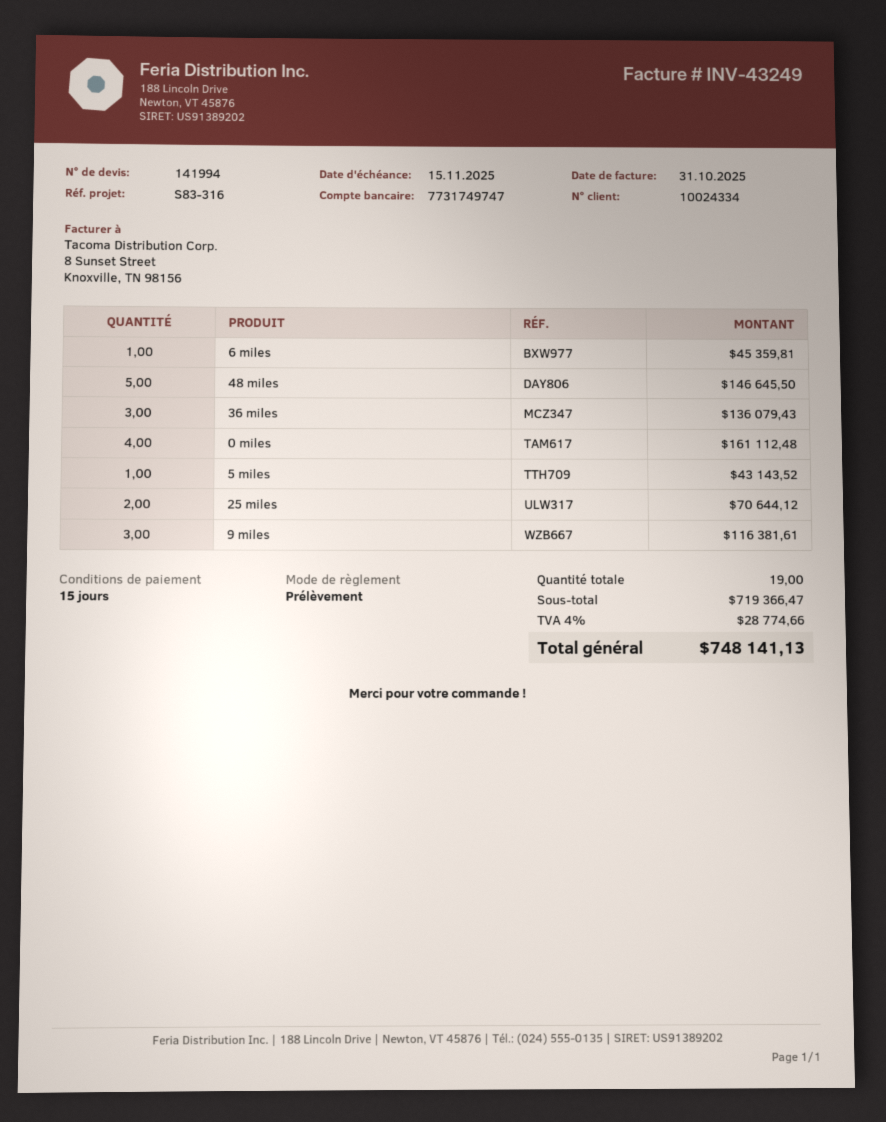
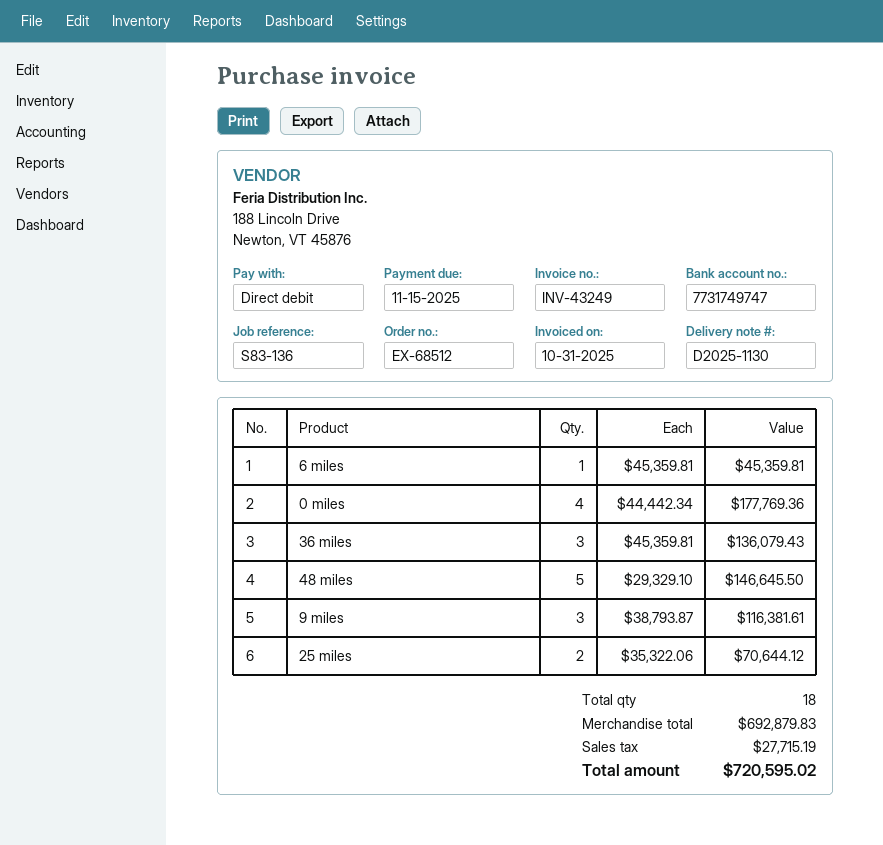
reference: S83-316 -> S83-136
0 miles: 4 for 161112.48 -> 4 for 177769.36
5 miles: 1 for 43143.52 -> none
total quantity: 19 -> 18
subtotal: 719366.47 -> 692879.83
tax: 28774.66 -> 27715.19
total: 748141.13 -> 720595.02

